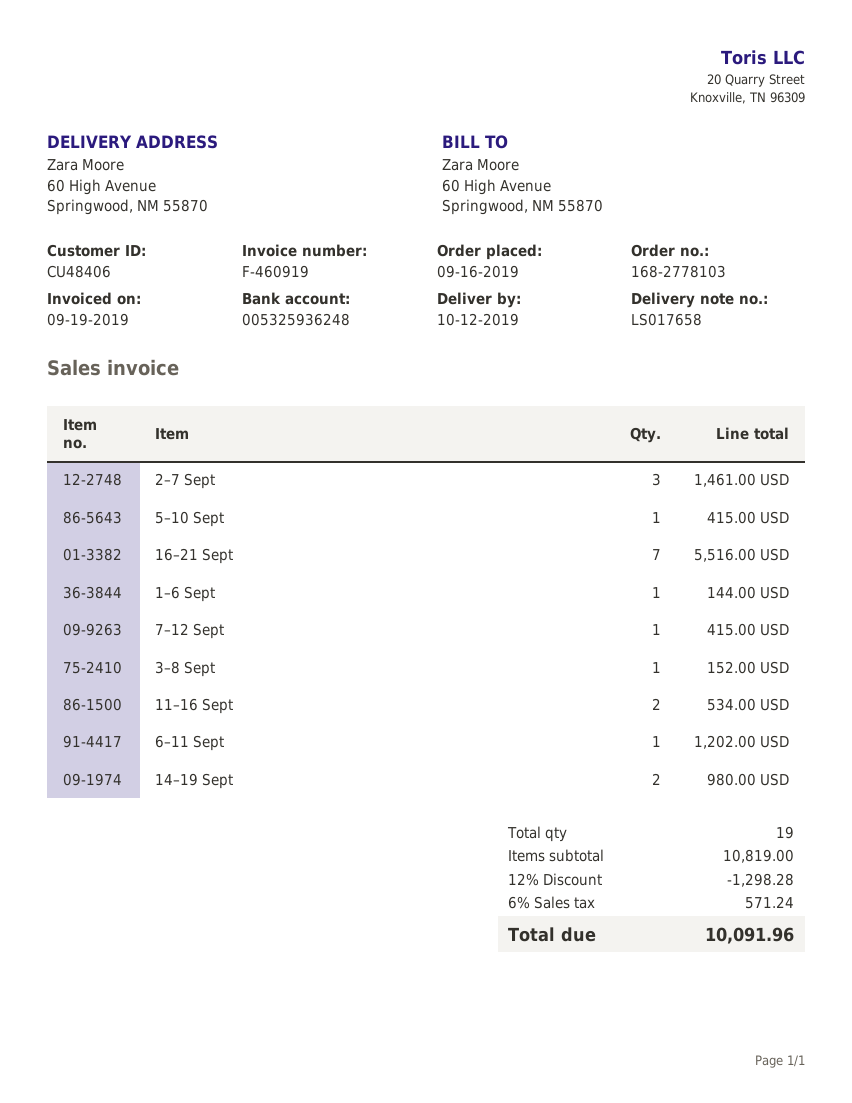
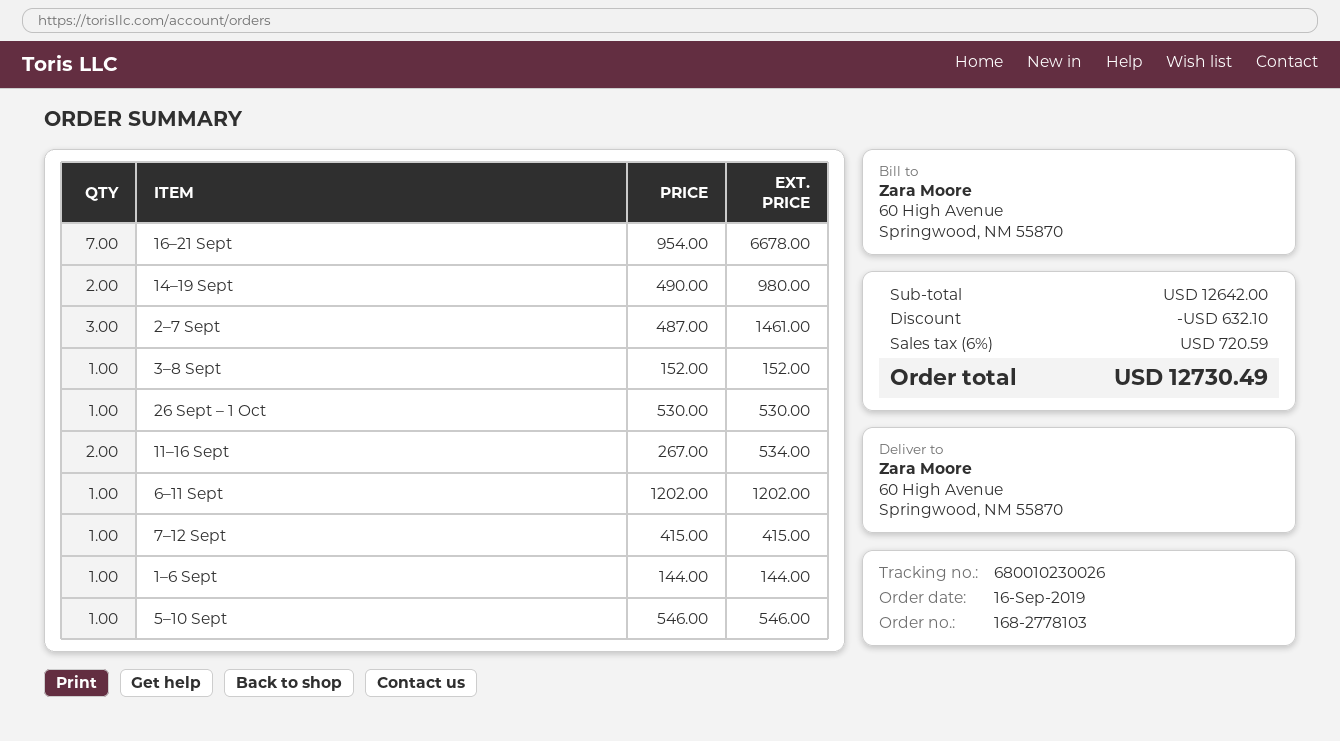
5–10 Sept: 1 for 415.00 -> 1 for 546.00
16–21 Sept: 7 for 5516.00 -> 7 for 6678.00
26 Sept – 1 Oct: none -> 1 for 530.00
subtotal: 10819.00 -> 12642.00
discount: 1298.28 -> 632.10
tax: 6% = 571.24 -> 6% = 720.59
total: 10091.96 -> 12730.49

